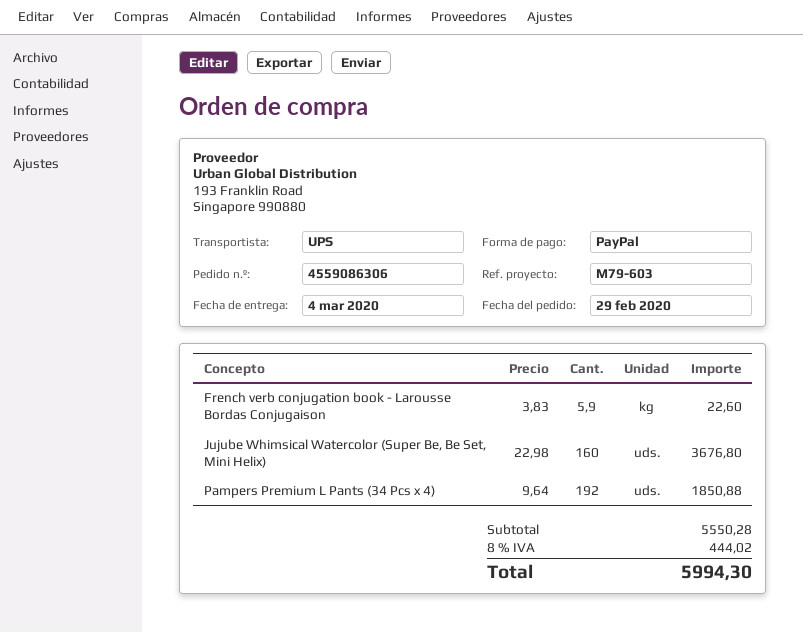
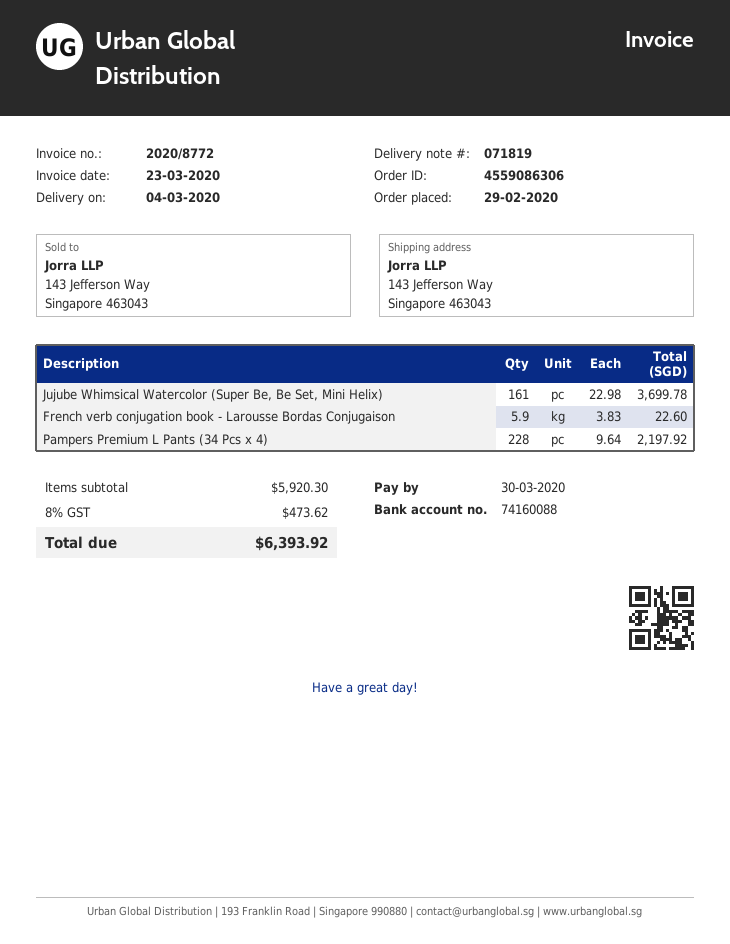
Jujube Whimsical Watercolor (Super Be, Be Set, Mini Helix): 160 x 22.98 = 3676.80 -> 161 x 22.98 = 3699.78
Pampers Premium L Pants (34 Pcs x 4): 192 x 9.64 = 1850.88 -> 228 x 9.64 = 2197.92
subtotal: 5550.28 -> 5920.30
tax: 8% = 444.02 -> 8% = 473.62
total: 5994.30 -> 6393.92

